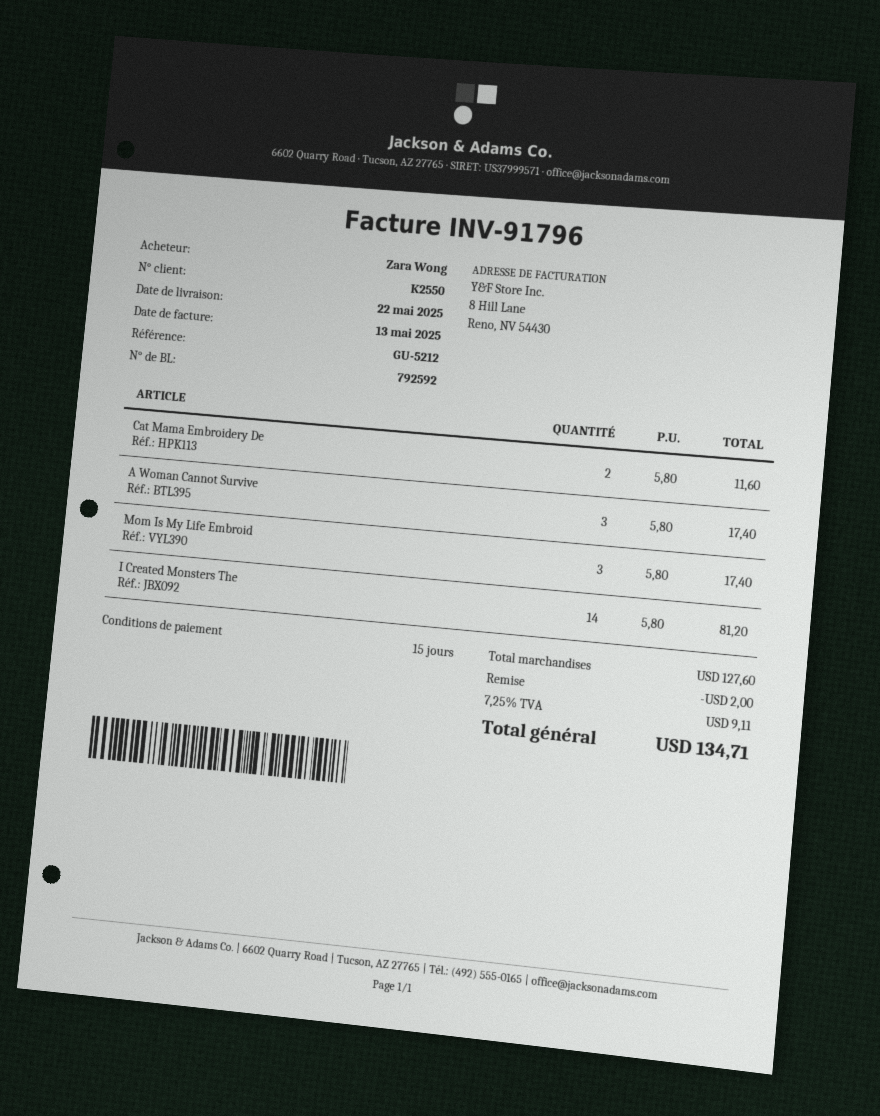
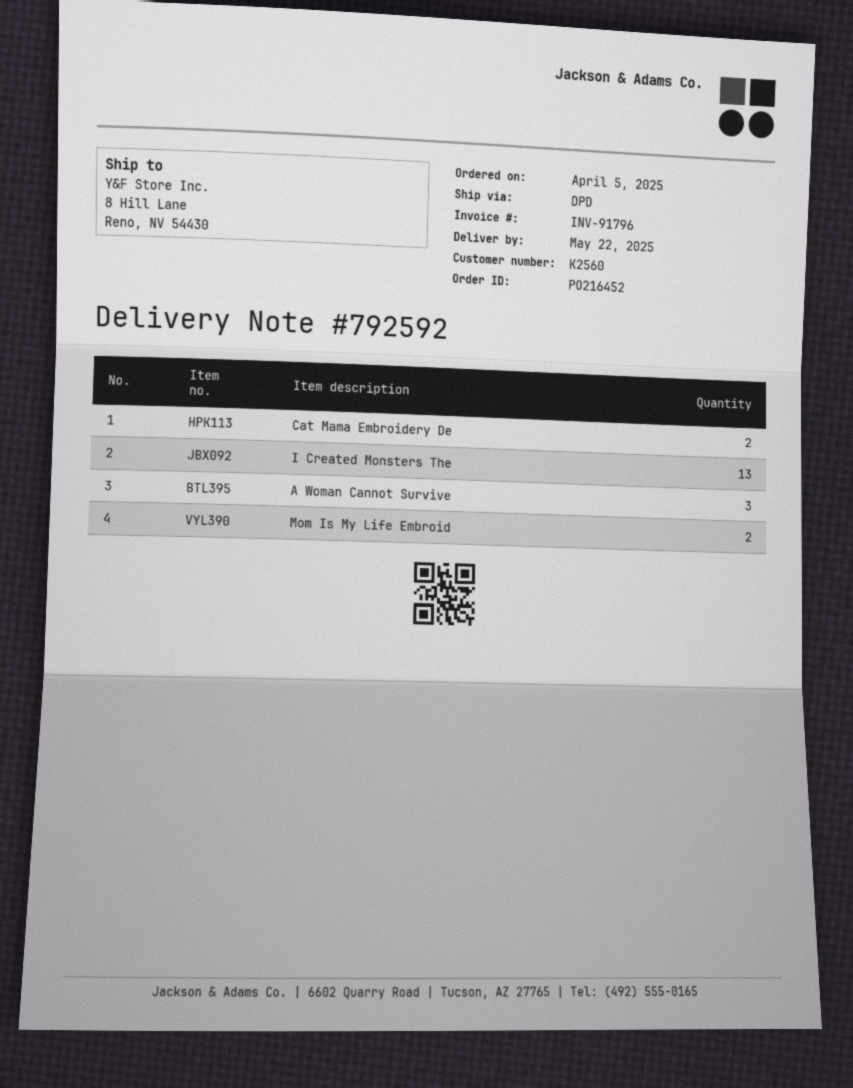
customer number: K2550 -> K2560
Mom Is My Life Embroid: 3 -> 2
I Created Monsters The: 14 -> 13

